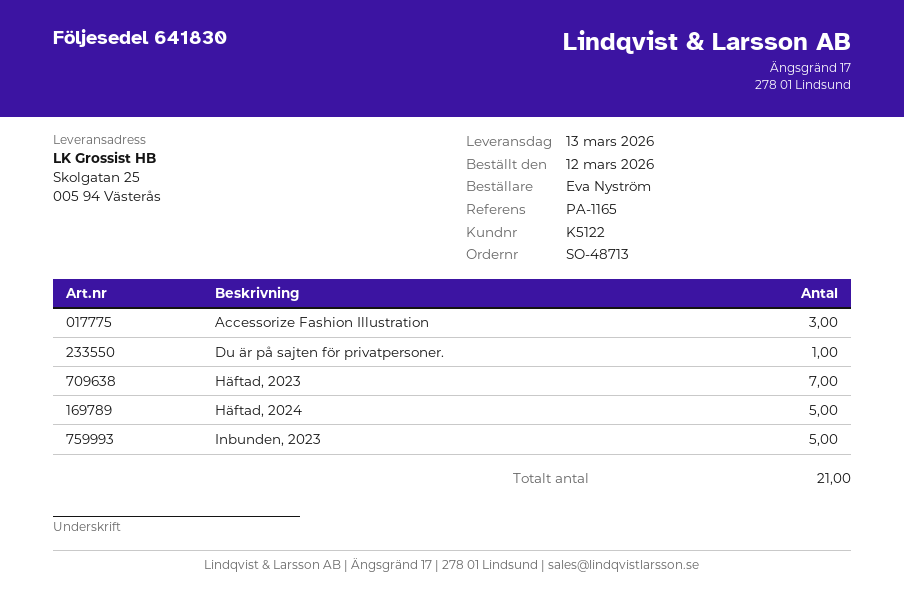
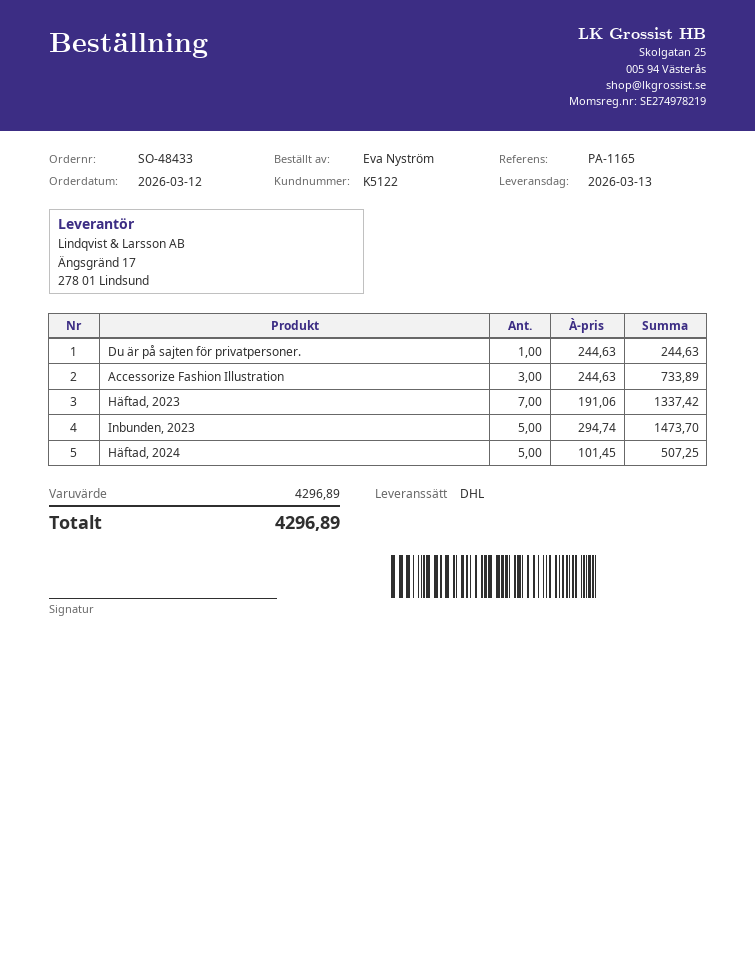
order number: SO-48713 -> SO-48433

